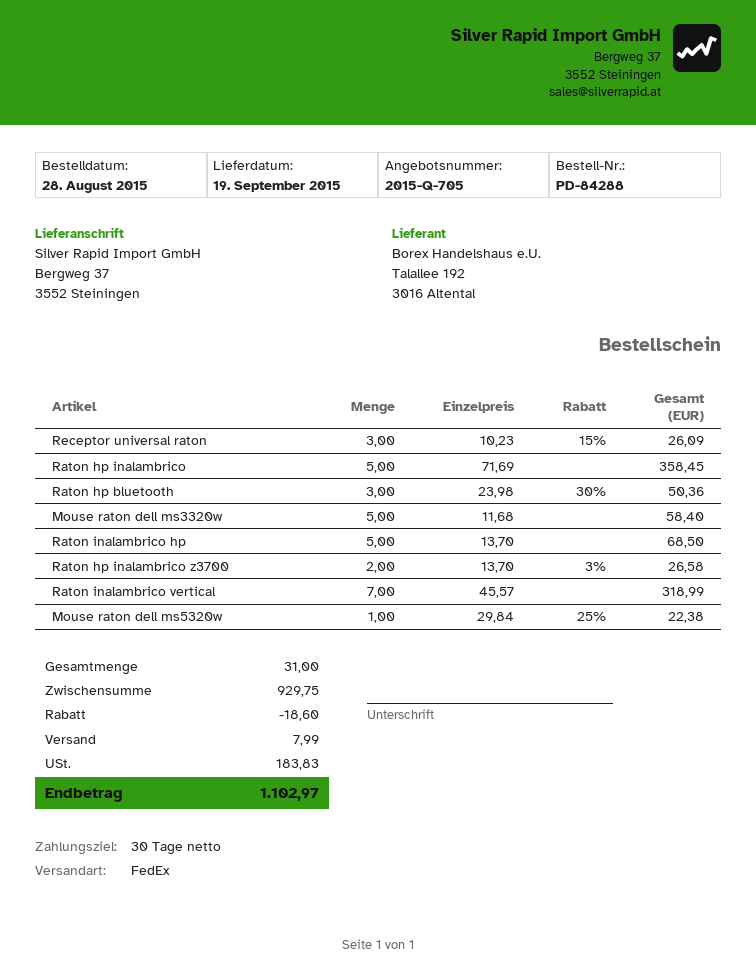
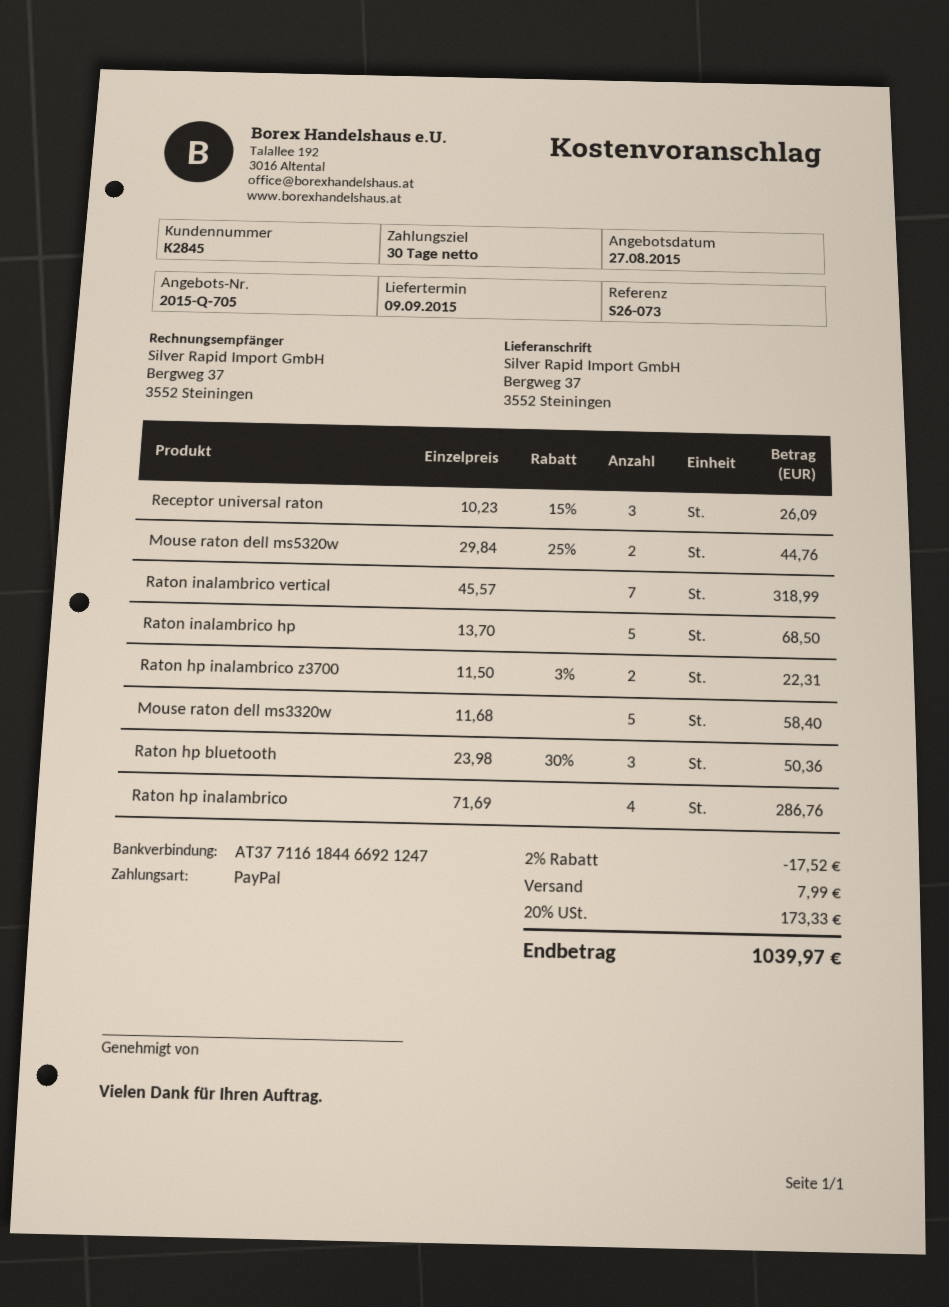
delivery date: 2015-09-19 -> 2015-09-09
Raton hp inalambrico: 5 x 71.69 = 358.45 -> 4 x 71.69 = 286.76
Raton hp inalambrico z3700: 2 x 13.70 - 3% = 26.58 -> 2 x 11.50 - 3% = 22.31
Mouse raton dell ms5320w: 1 x 29.84 - 25% = 22.38 -> 2 x 29.84 - 25% = 44.76
discount: 18.60 -> 17.52
tax: 183.83 -> 173.33
total: 1102.97 -> 1039.97

